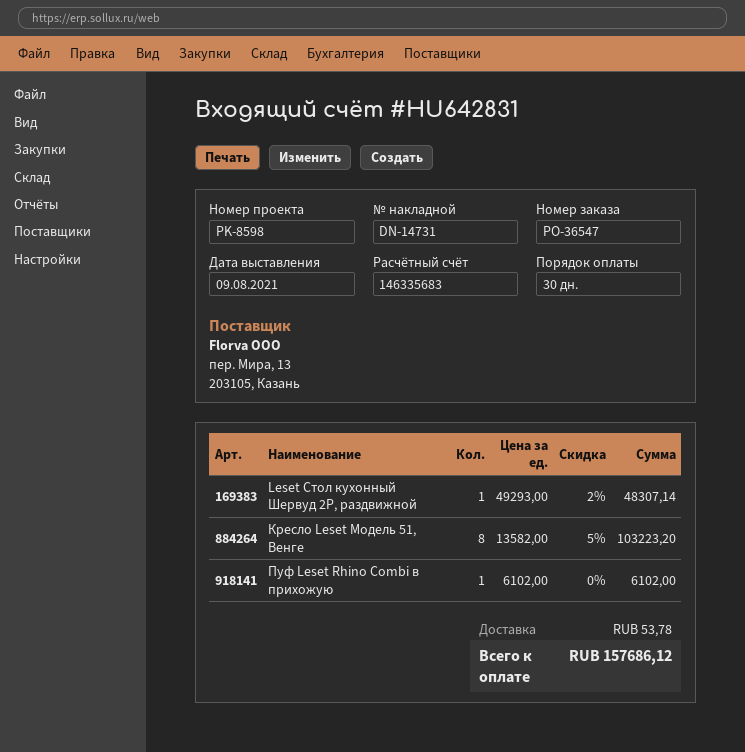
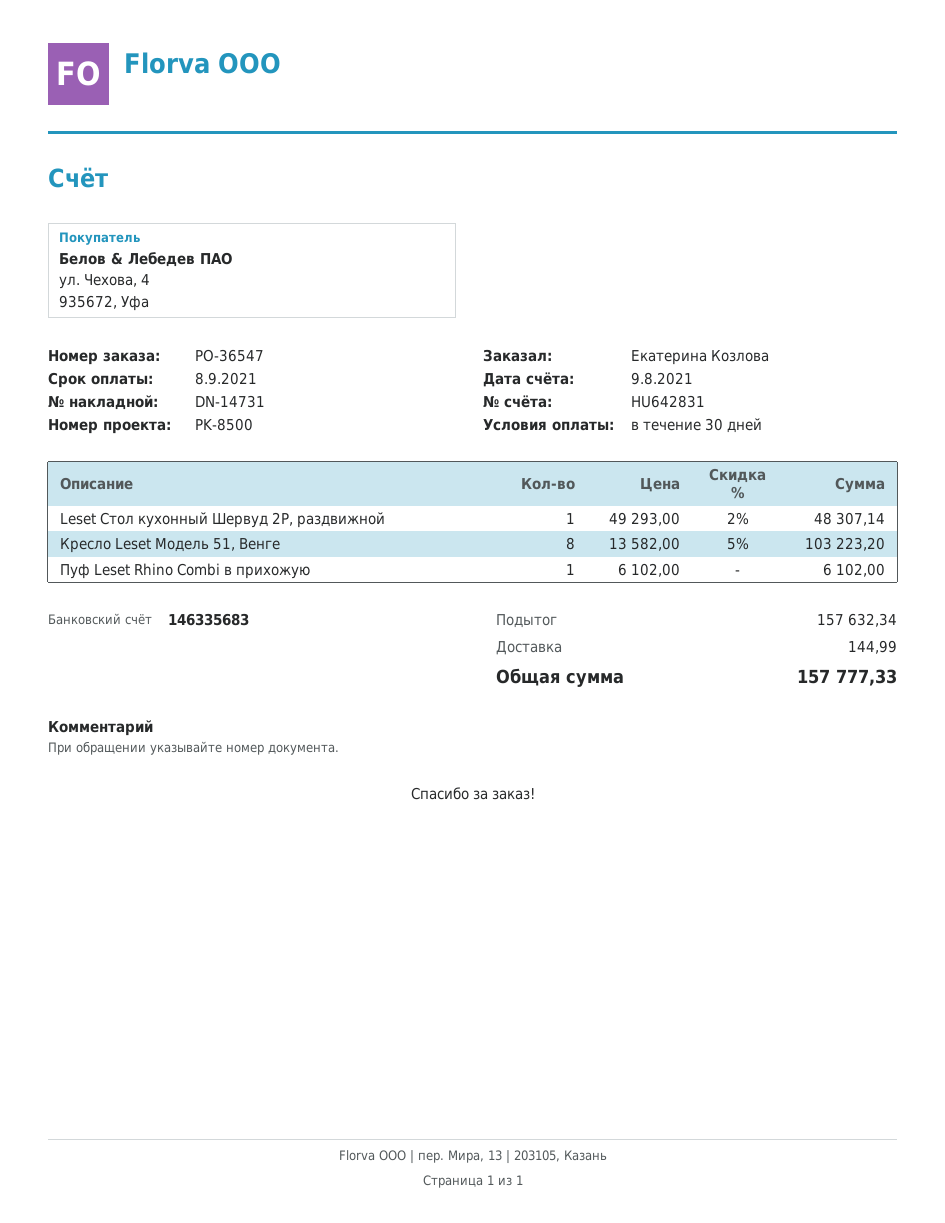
reference: PK-8598 -> PK-8500
shipping: 53.78 -> 144.99
total: 157686.12 -> 157777.33

